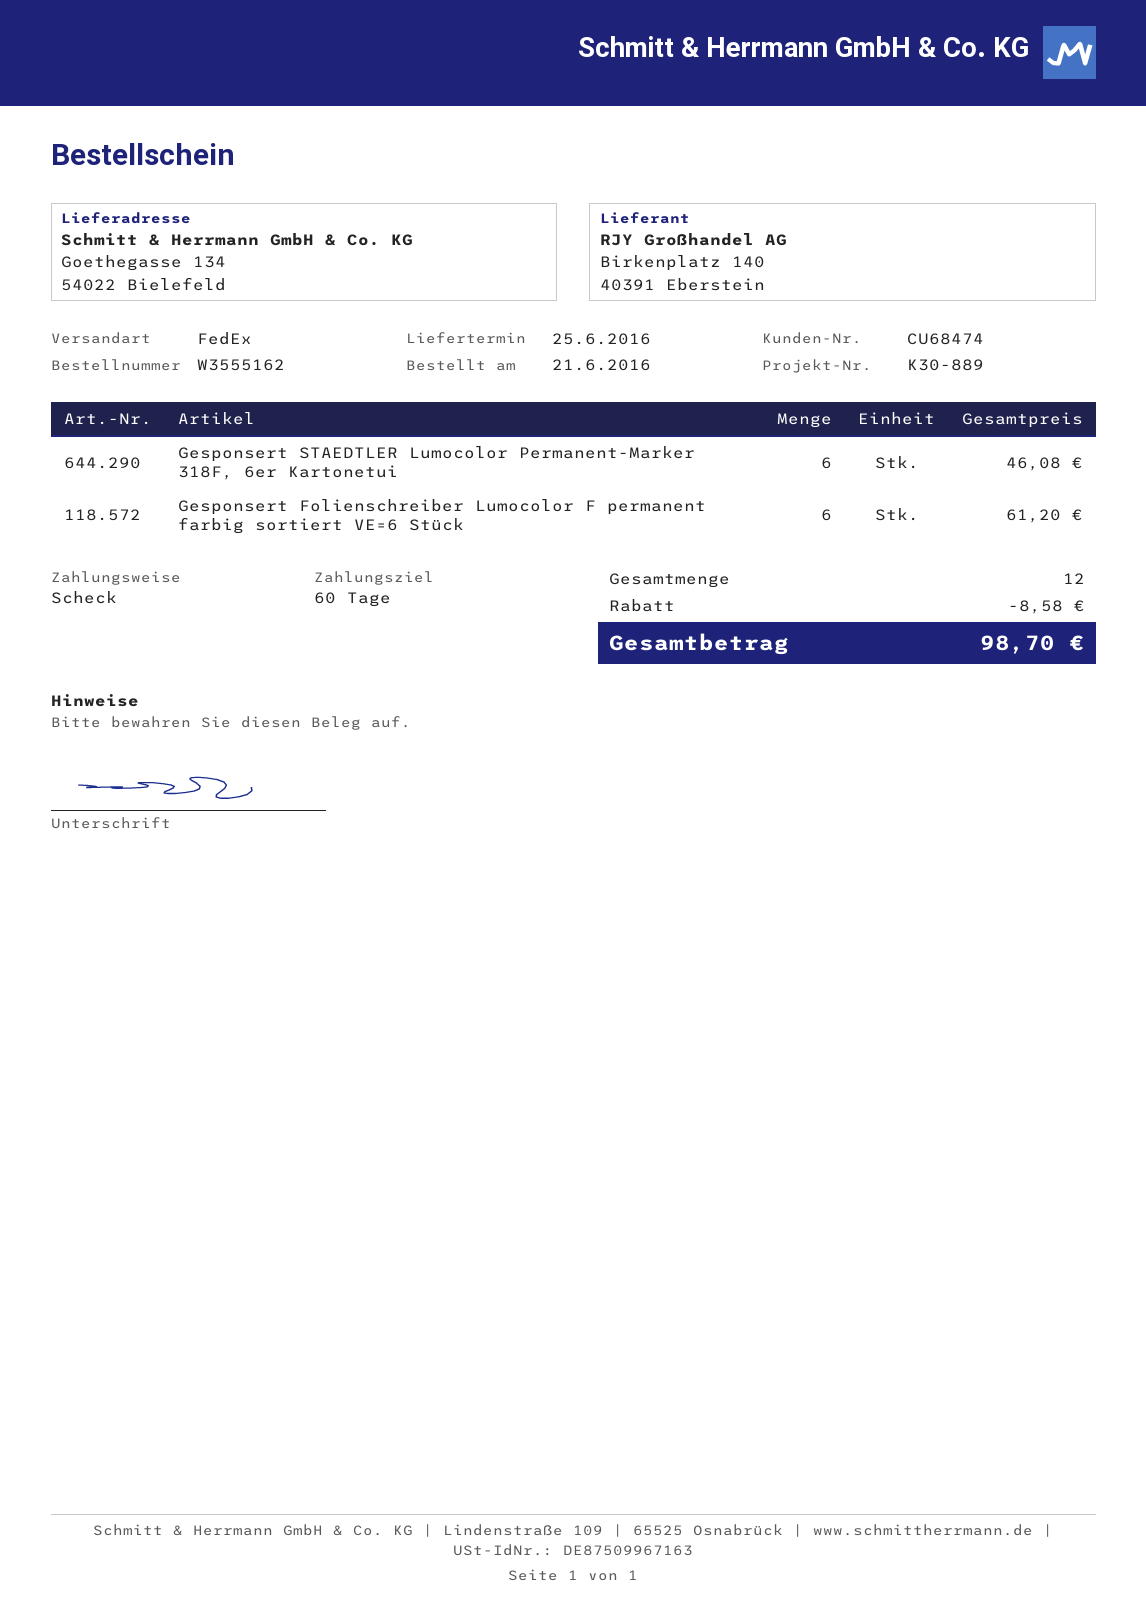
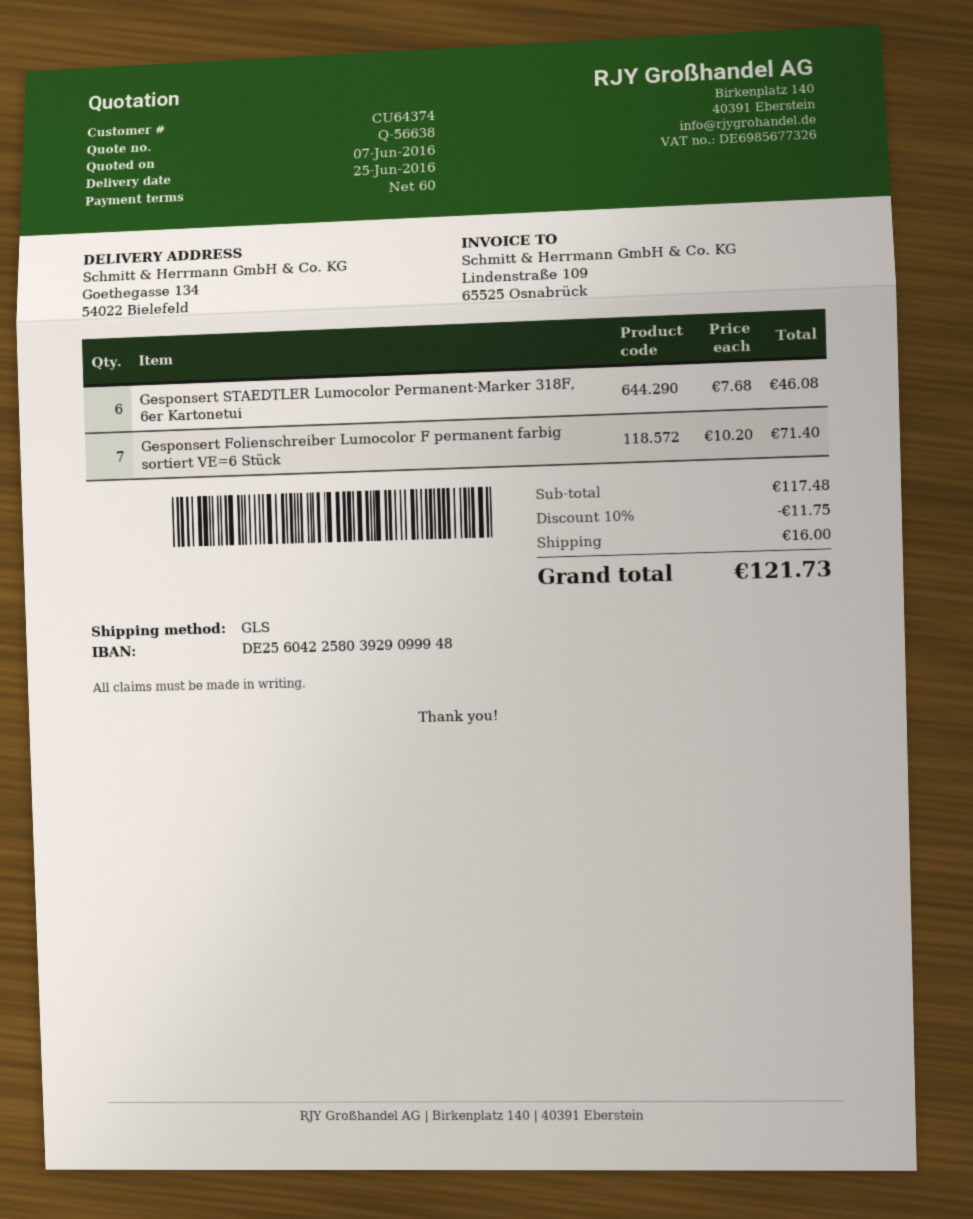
customer number: CU68474 -> CU64374
shipping method: FedEx -> GLS
Gesponsert Folienschreiber Lumocolor F permanent farbig sortiert VE=6 Stück: 6 for 61.20 -> 7 for 71.40
discount: 8.58 -> 11.75
shipping: none -> 16.00
total: 98.70 -> 121.73

